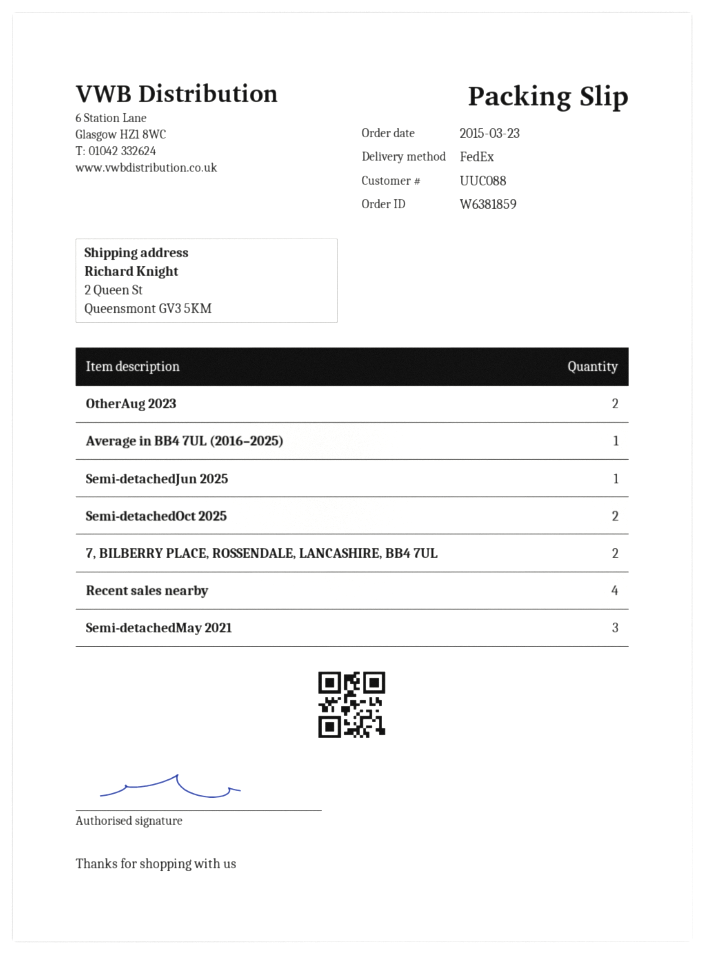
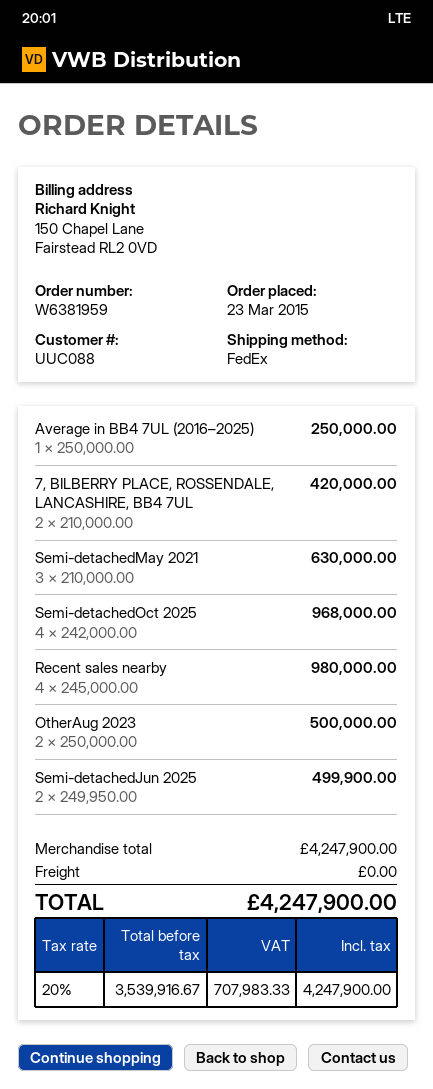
order number: W6381859 -> W6381959
Semi-detachedJun 2025: 1 -> 2
Semi-detachedOct 2025: 2 -> 4

